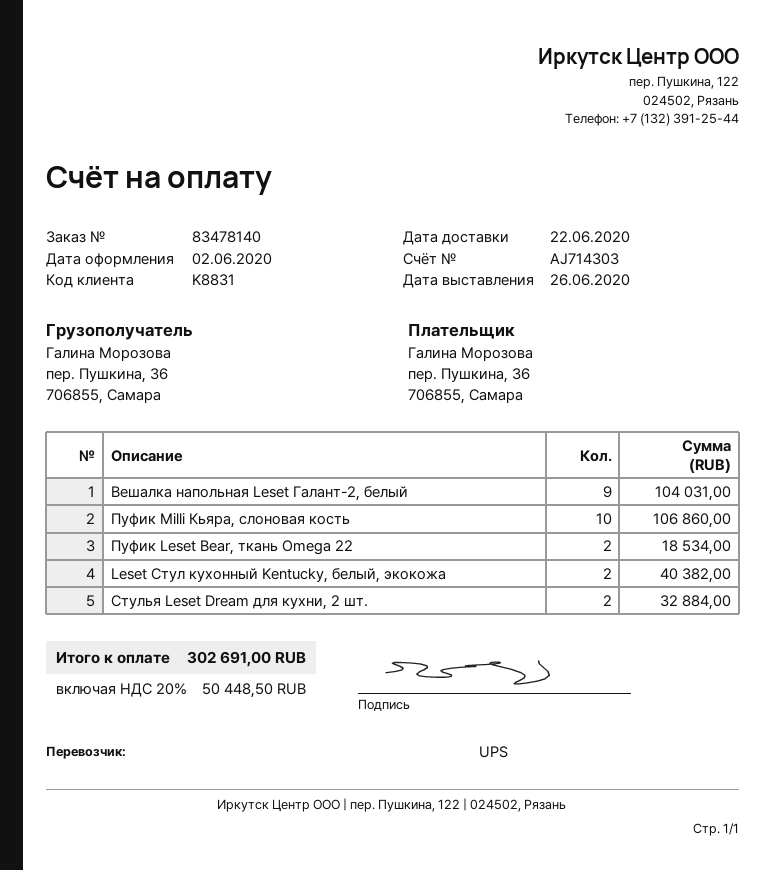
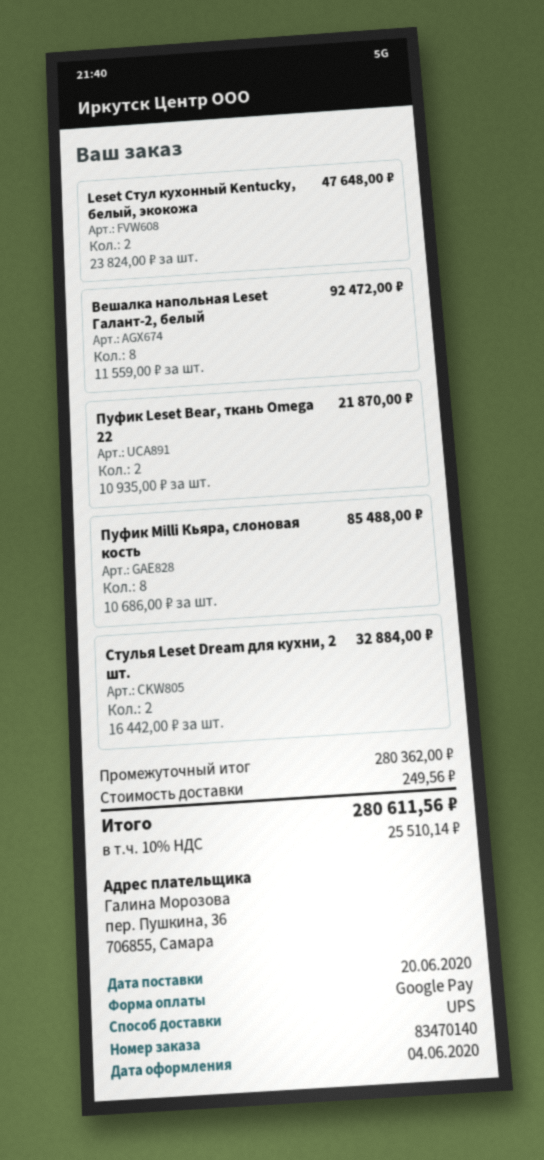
order number: 83478140 -> 83470140
order date: 2020-06-02 -> 2020-06-04
delivery date: 2020-06-22 -> 2020-06-20
Вешалка напольная Leset Галант-2, белый: 9 for 104031.00 -> 8 for 92472.00
Пуфик Milli Кьяра, слоновая кость: 10 for 106860.00 -> 8 for 85488.00
Пуфик Leset Bear, ткань Omega 22: 2 for 18534.00 -> 2 for 21870.00
Leset Стул кухонный Kentucky, белый, экокожа: 2 for 40382.00 -> 2 for 47648.00
shipping: none -> 249.56
tax: 20% = 50448.50 -> 10% = 25510.14
total: 302691.00 -> 280611.56

